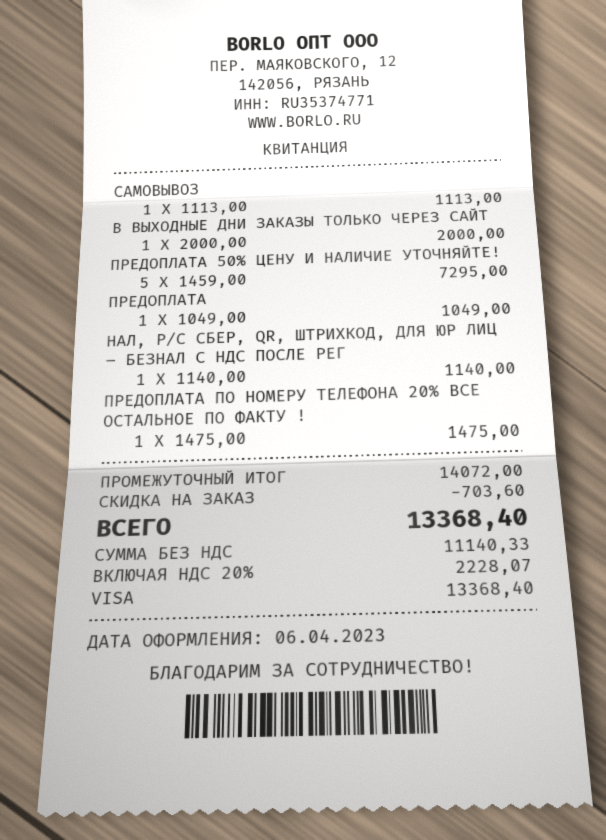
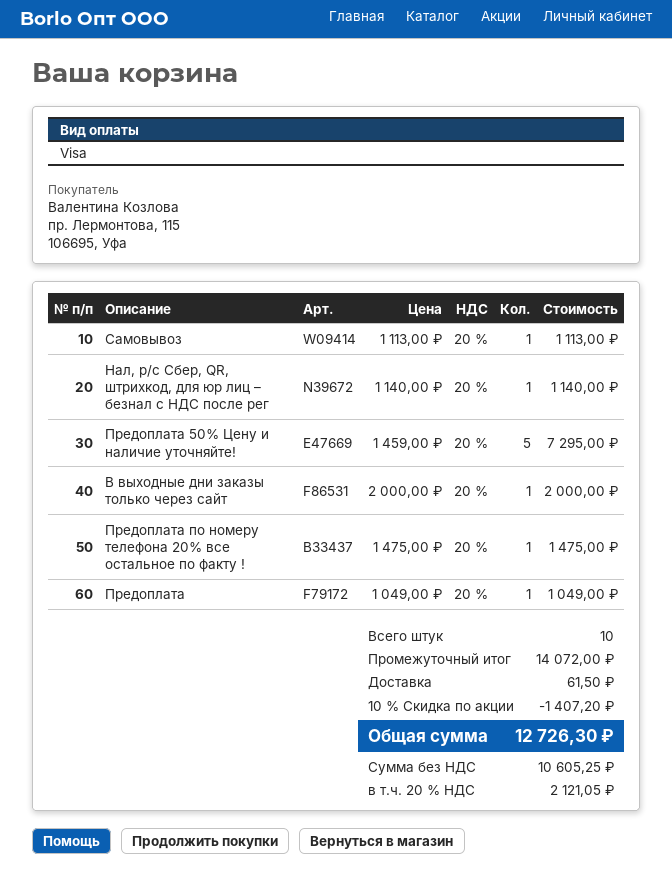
discount: 703.60 -> 1407.20
shipping: none -> 61.50
net: 11140.33 -> 10605.25
tax: 20% = 2228.07 -> 20% = 2121.05
total: 13368.40 -> 12726.30

